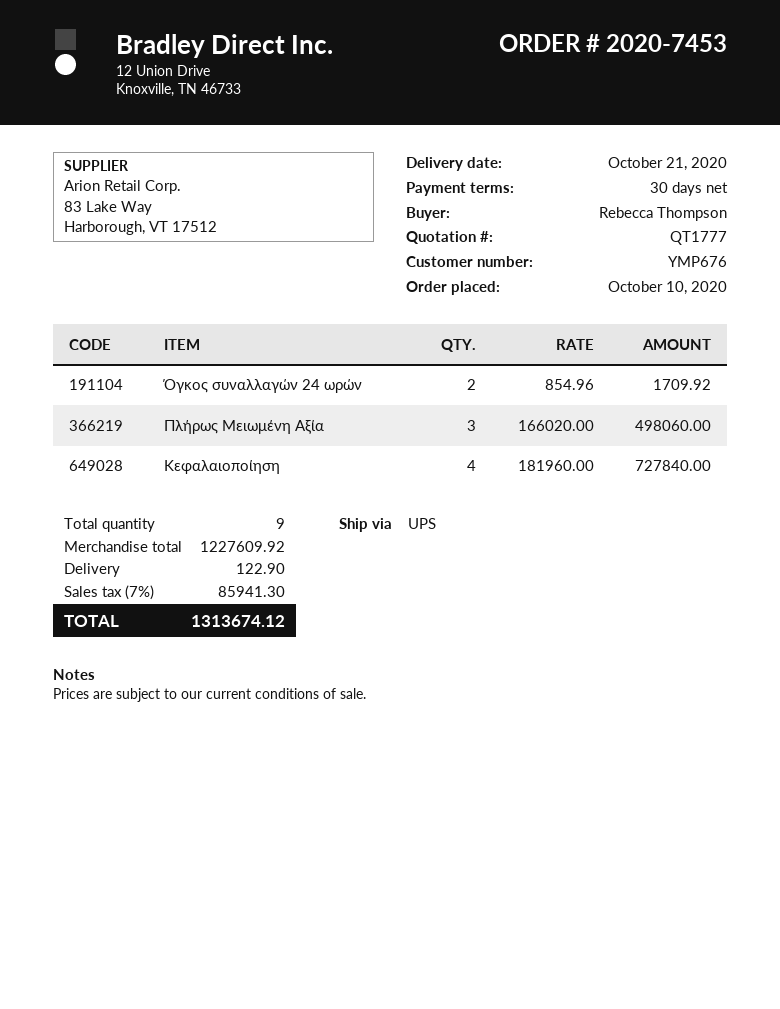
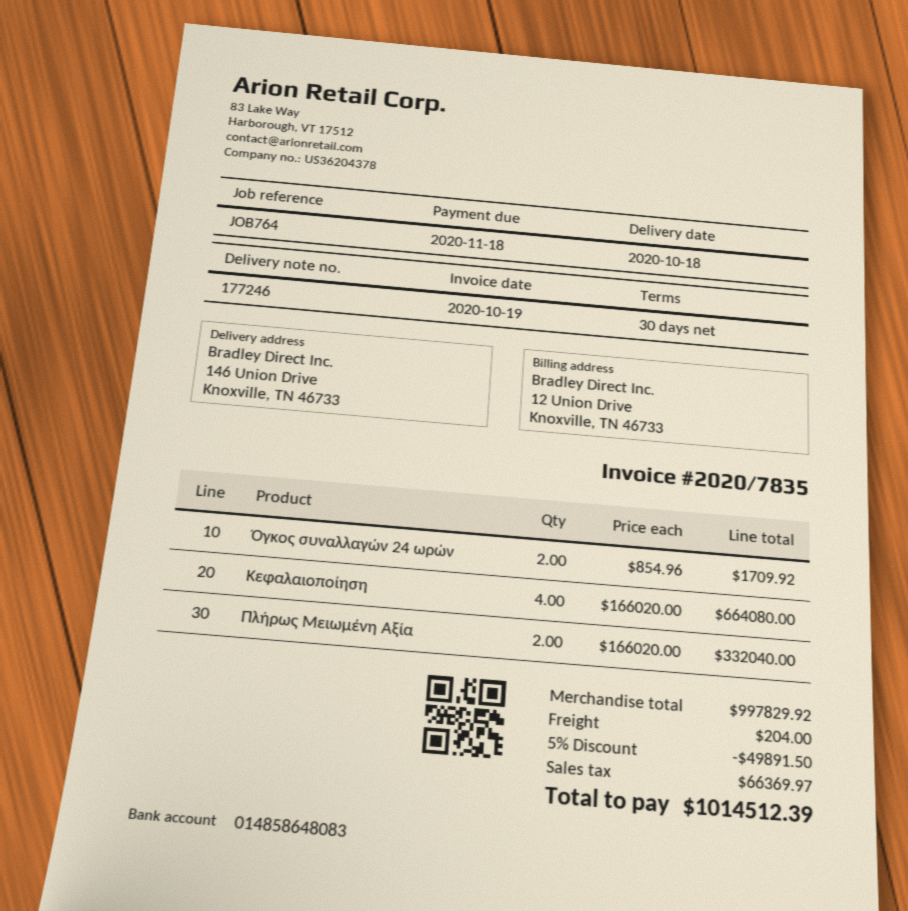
delivery date: 2020-10-21 -> 2020-10-18
Πλήρως Μειωμένη Αξία: 3 x 166020.00 = 498060.00 -> 2 x 166020.00 = 332040.00
Κεφαλαιοποίηση: 4 x 181960.00 = 727840.00 -> 4 x 166020.00 = 664080.00
subtotal: 1227609.92 -> 997829.92
discount: none -> 5% = 49891.50
shipping: 122.90 -> 204.00
tax: 85941.30 -> 66369.97
total: 1313674.12 -> 1014512.39

